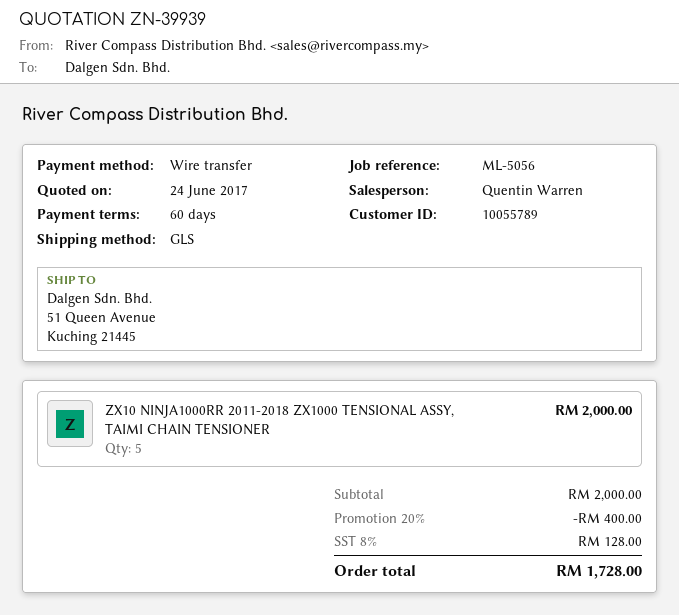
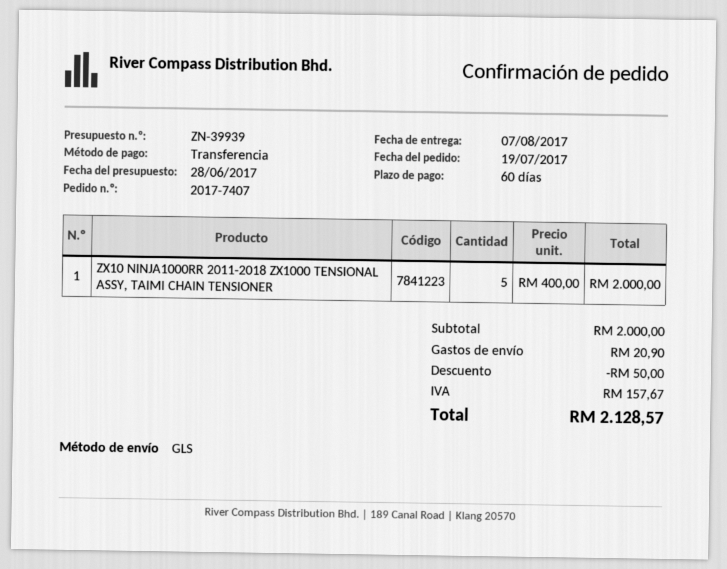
quote date: 2017-06-24 -> 2017-06-28
discount: 400.00 -> 50.00
shipping: none -> 20.90
tax: 128.00 -> 157.67
total: 1728.00 -> 2128.57

